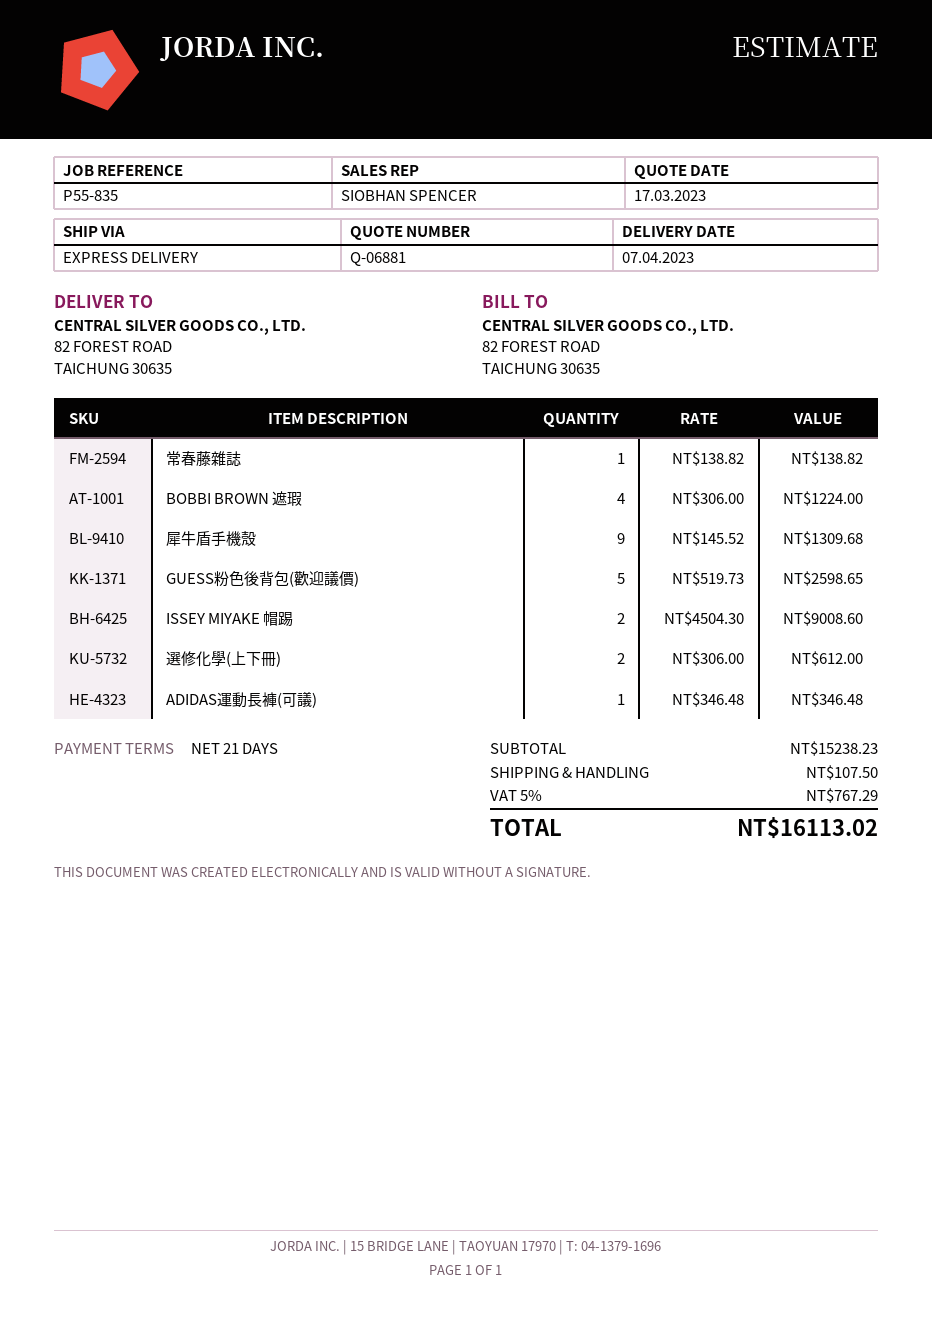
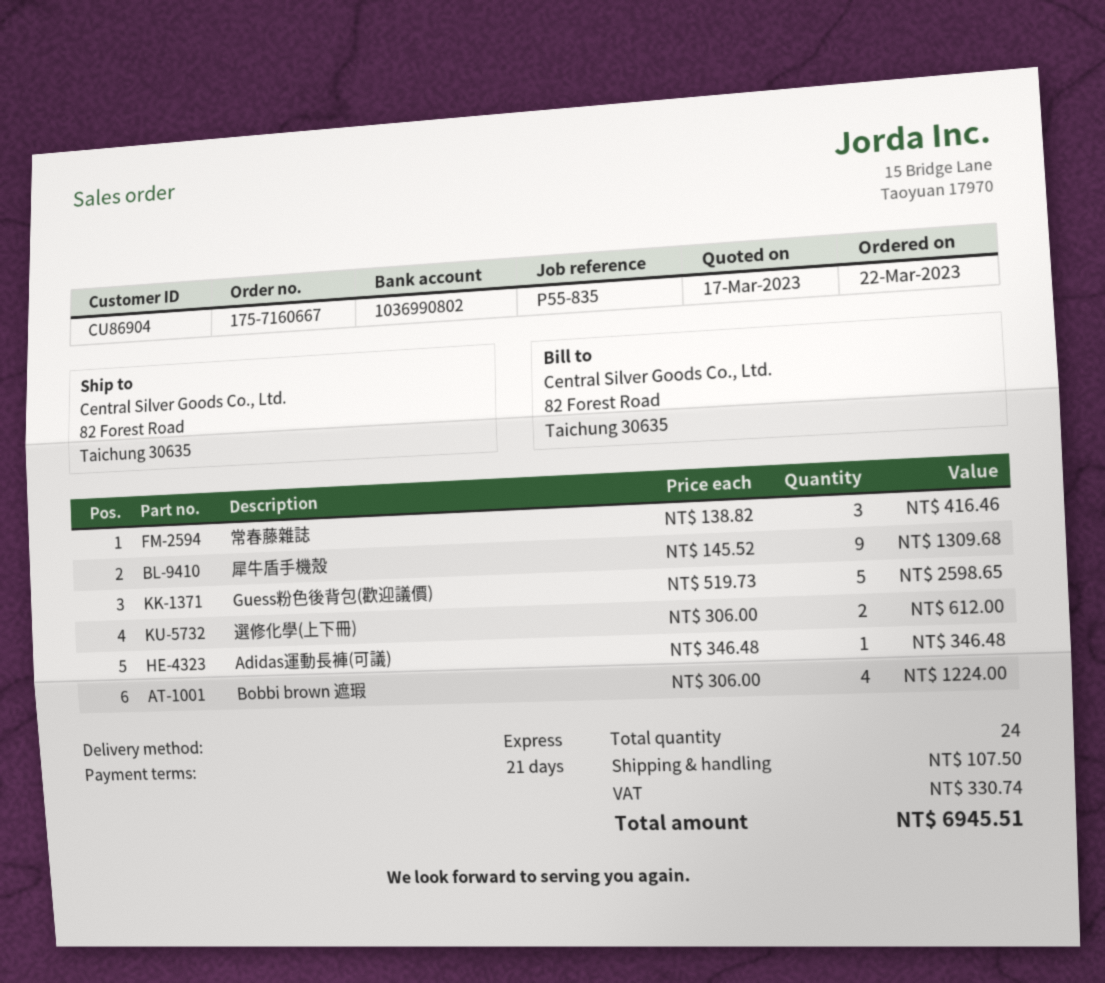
常春藤雜誌: 1 x 138.82 = 138.82 -> 3 x 138.82 = 416.46
ISSEY MIYAKE 帽踢: 2 x 4504.30 = 9008.60 -> none
tax: 767.29 -> 330.74
total: 16113.02 -> 6945.51

